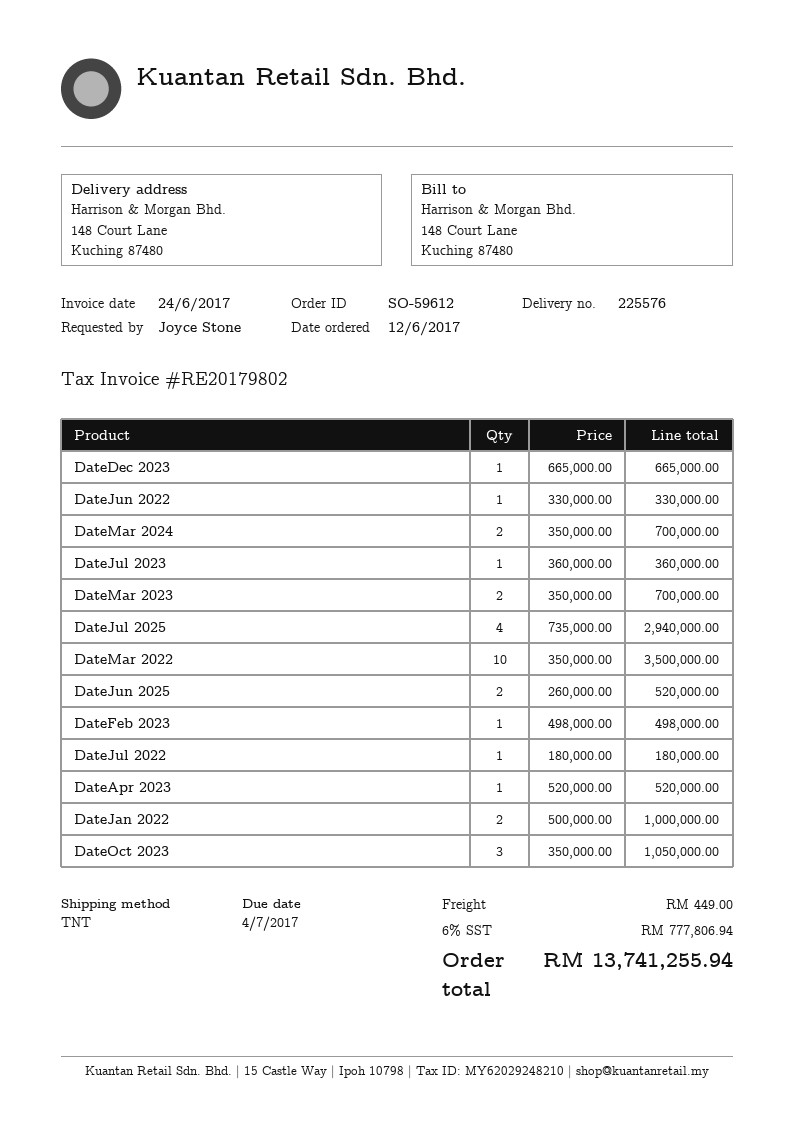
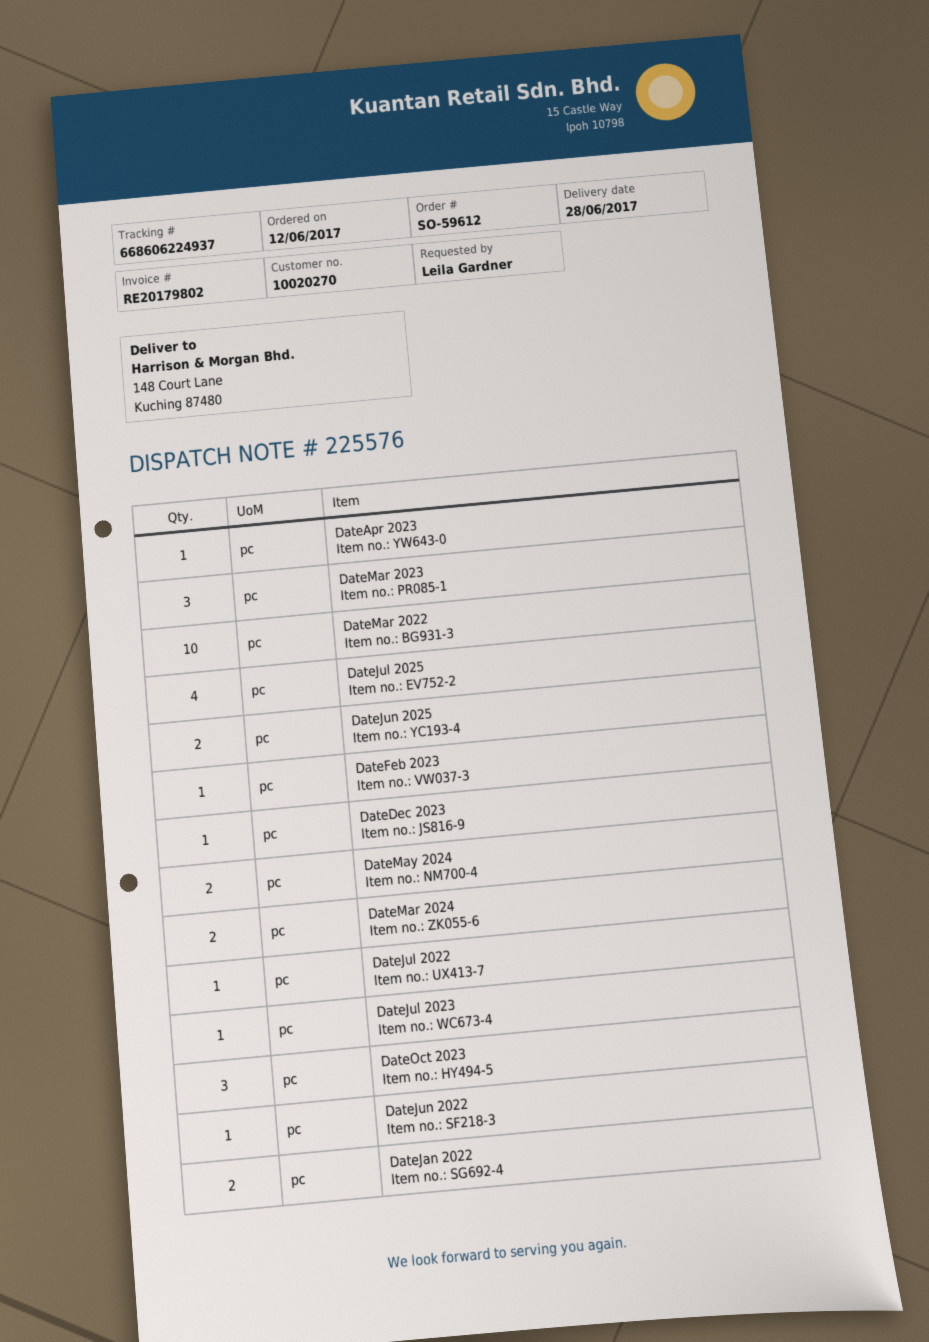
ordered by: Joyce Stone -> Leila Gardner
DateMar 2023: 2 -> 3
DateMay 2024: none -> 2

